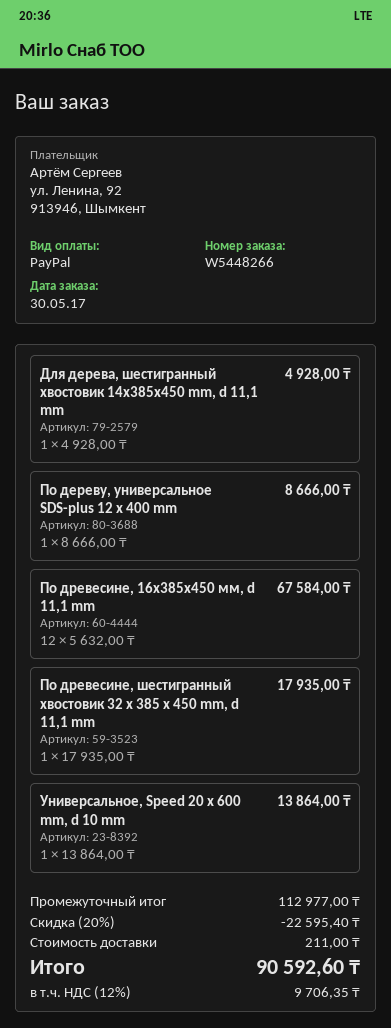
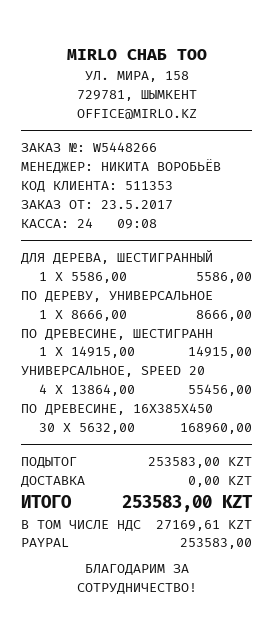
order date: 2017-05-30 -> 2017-05-23
Для дерева, шестигранный хвостовик 14x385x450 mm, d 11,1 mm: 1 x 4928.00 = 4928.00 -> 1 x 5586.00 = 5586.00
По древесине, 16x385x450 мм, d 11,1 mm: 12 x 5632.00 = 67584.00 -> 30 x 5632.00 = 168960.00
По древесине, шестигранный хвостовик 32 x 385 x 450 mm, d 11,1 mm: 1 x 17935.00 = 17935.00 -> 1 x 14915.00 = 14915.00
Универсальное, Speed 20 x 600 mm, d 10 mm: 1 x 13864.00 = 13864.00 -> 4 x 13864.00 = 55456.00
subtotal: 112977.00 -> 253583.00
discount: 20% = 22595.40 -> none
shipping: 211.00 -> 0.00
tax: 9706.35 -> 27169.61
total: 90592.60 -> 253583.00

